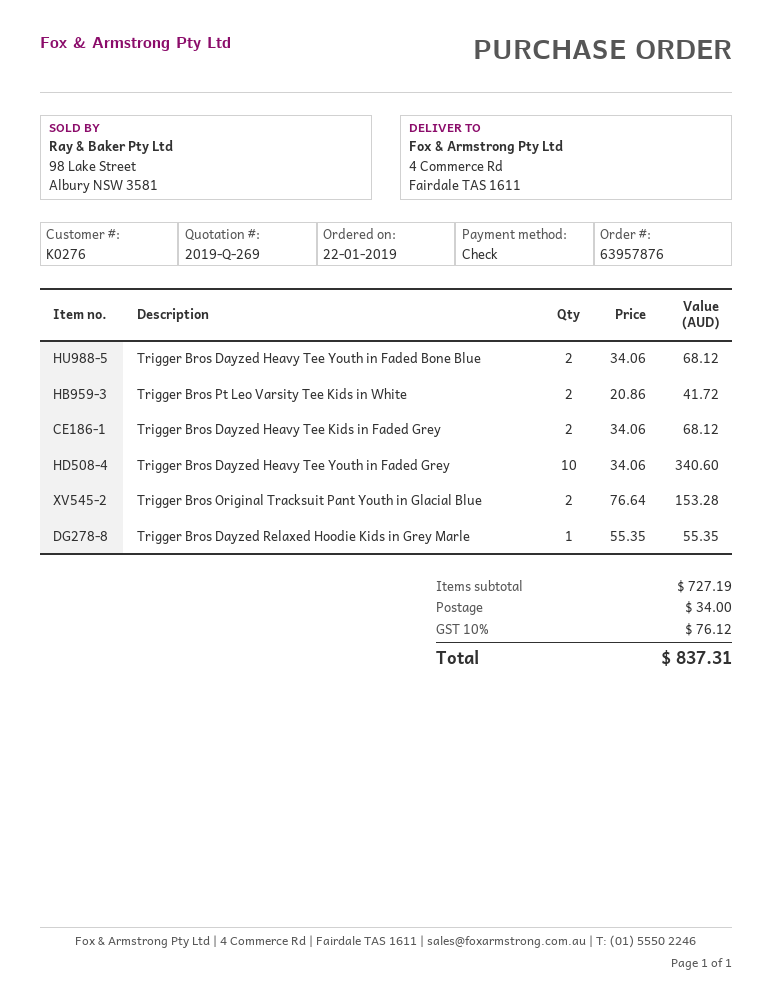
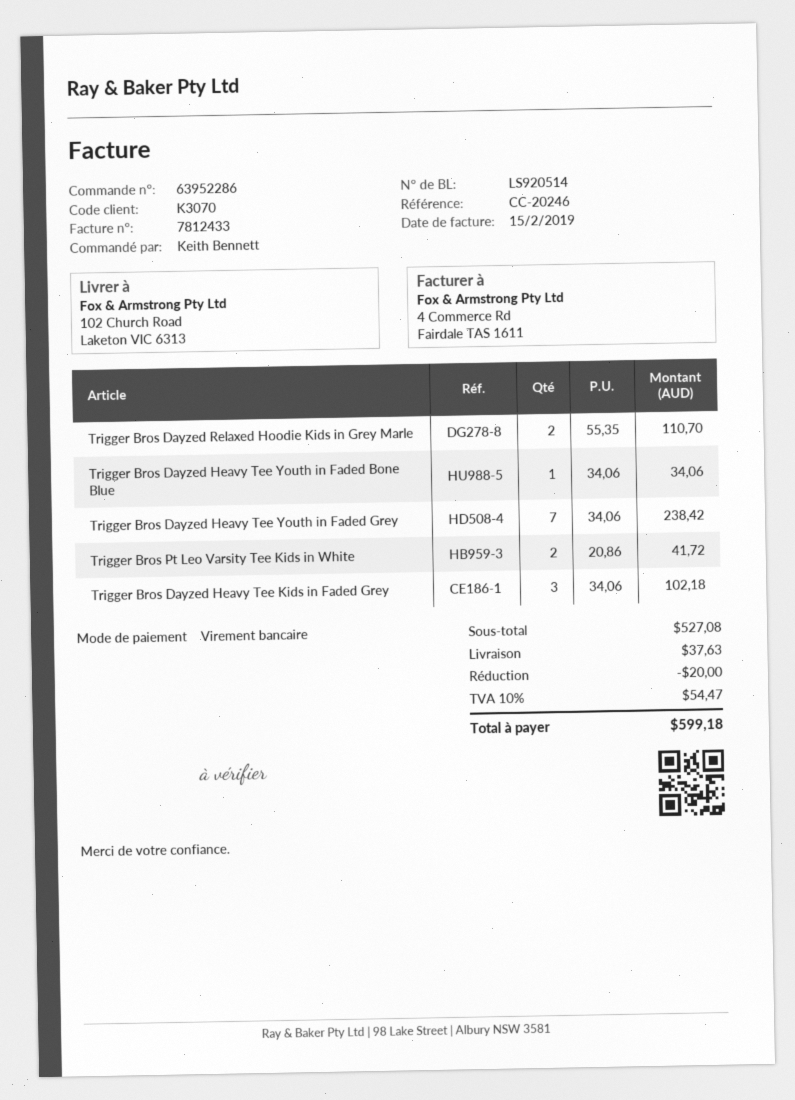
order number: 63957876 -> 63952286
customer number: K0276 -> K3070
payment method: cheque -> bank transfer
ship to: 4 Commerce Rd, Fairdale TAS 1611 -> 102 Church Road, Laketon VIC 6313
Trigger Bros Dayzed Heavy Tee Youth in Faded Bone Blue: 2 x 34.06 = 68.12 -> 1 x 34.06 = 34.06
Trigger Bros Dayzed Heavy Tee Kids in Faded Grey: 2 x 34.06 = 68.12 -> 3 x 34.06 = 102.18
Trigger Bros Dayzed Heavy Tee Youth in Faded Grey: 10 x 34.06 = 340.60 -> 7 x 34.06 = 238.42
Trigger Bros Original Tracksuit Pant Youth in Glacial Blue: 2 x 76.64 = 153.28 -> none
Trigger Bros Dayzed Relaxed Hoodie Kids in Grey Marle: 1 x 55.35 = 55.35 -> 2 x 55.35 = 110.70
subtotal: 727.19 -> 527.08
discount: none -> 20.00
shipping: 34.00 -> 37.63
tax: 10% = 76.12 -> 10% = 54.47
total: 837.31 -> 599.18

